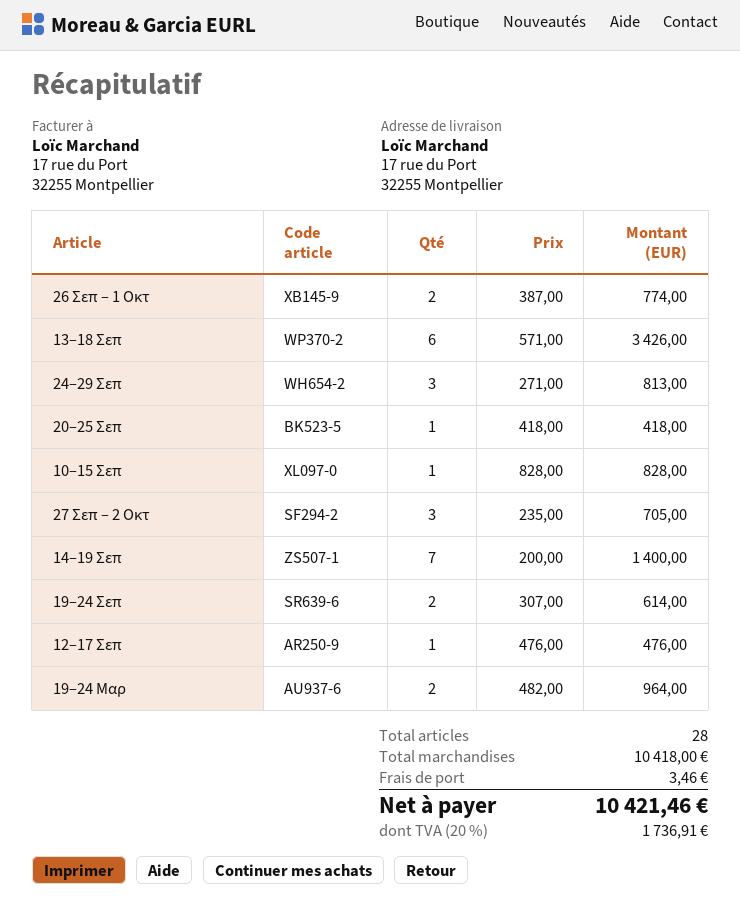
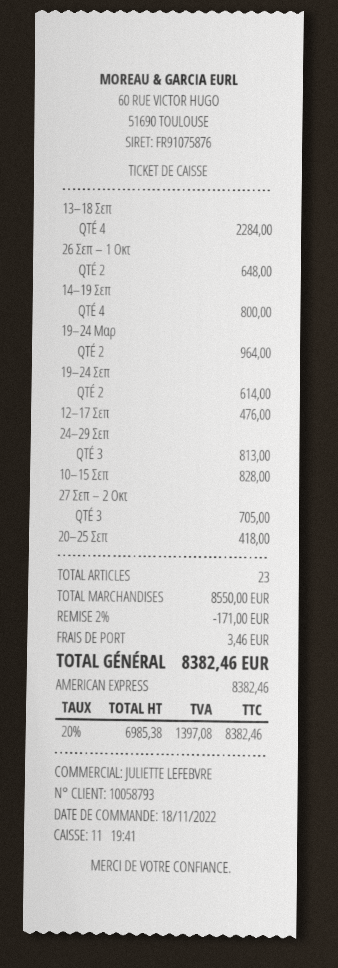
26 Σεπ – 1 Οκτ: 2 for 774.00 -> 2 for 648.00
13–18 Σεπ: 6 for 3426.00 -> 4 for 2284.00
14–19 Σεπ: 7 for 1400.00 -> 4 for 800.00
total quantity: 28 -> 23
subtotal: 10418.00 -> 8550.00
discount: none -> 2% = 171.00
tax: 20% = 1736.91 -> 20% = 1397.08
total: 10421.46 -> 8382.46

